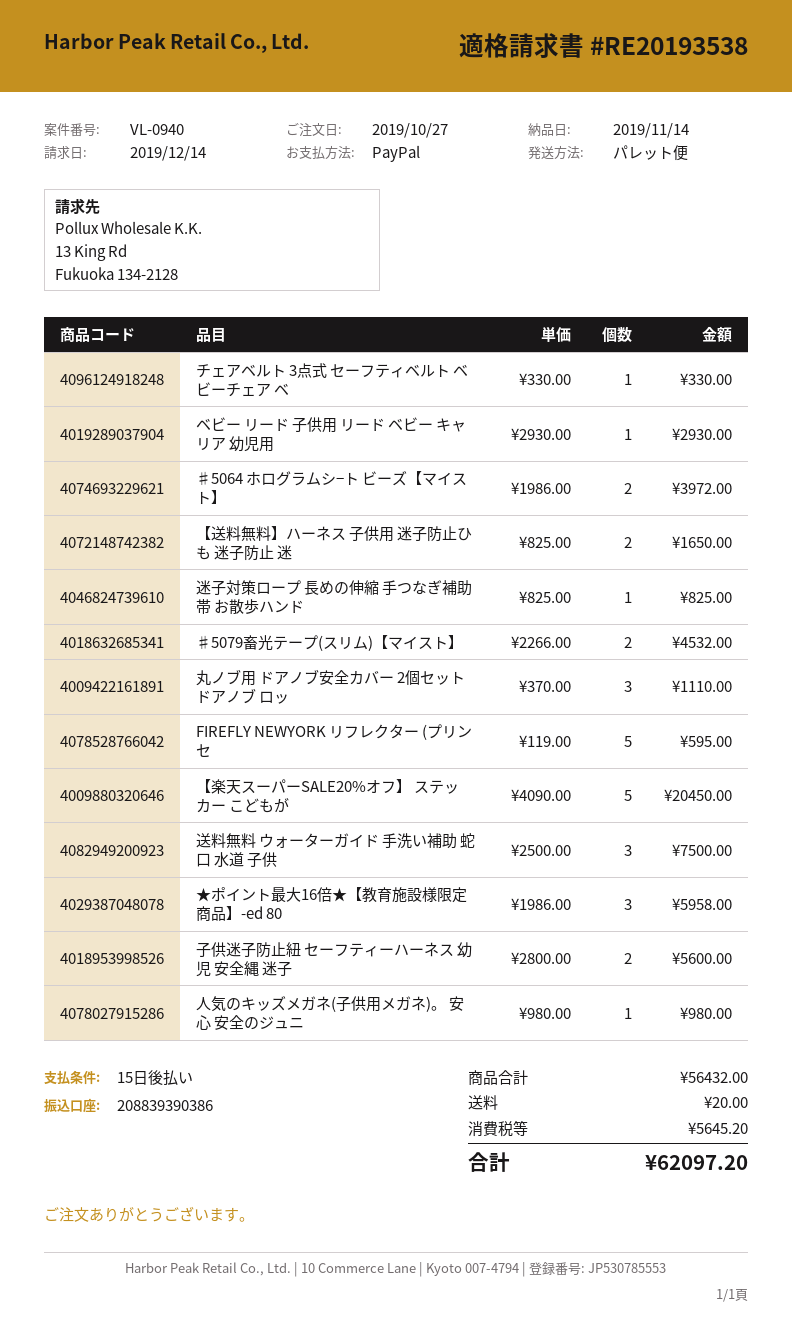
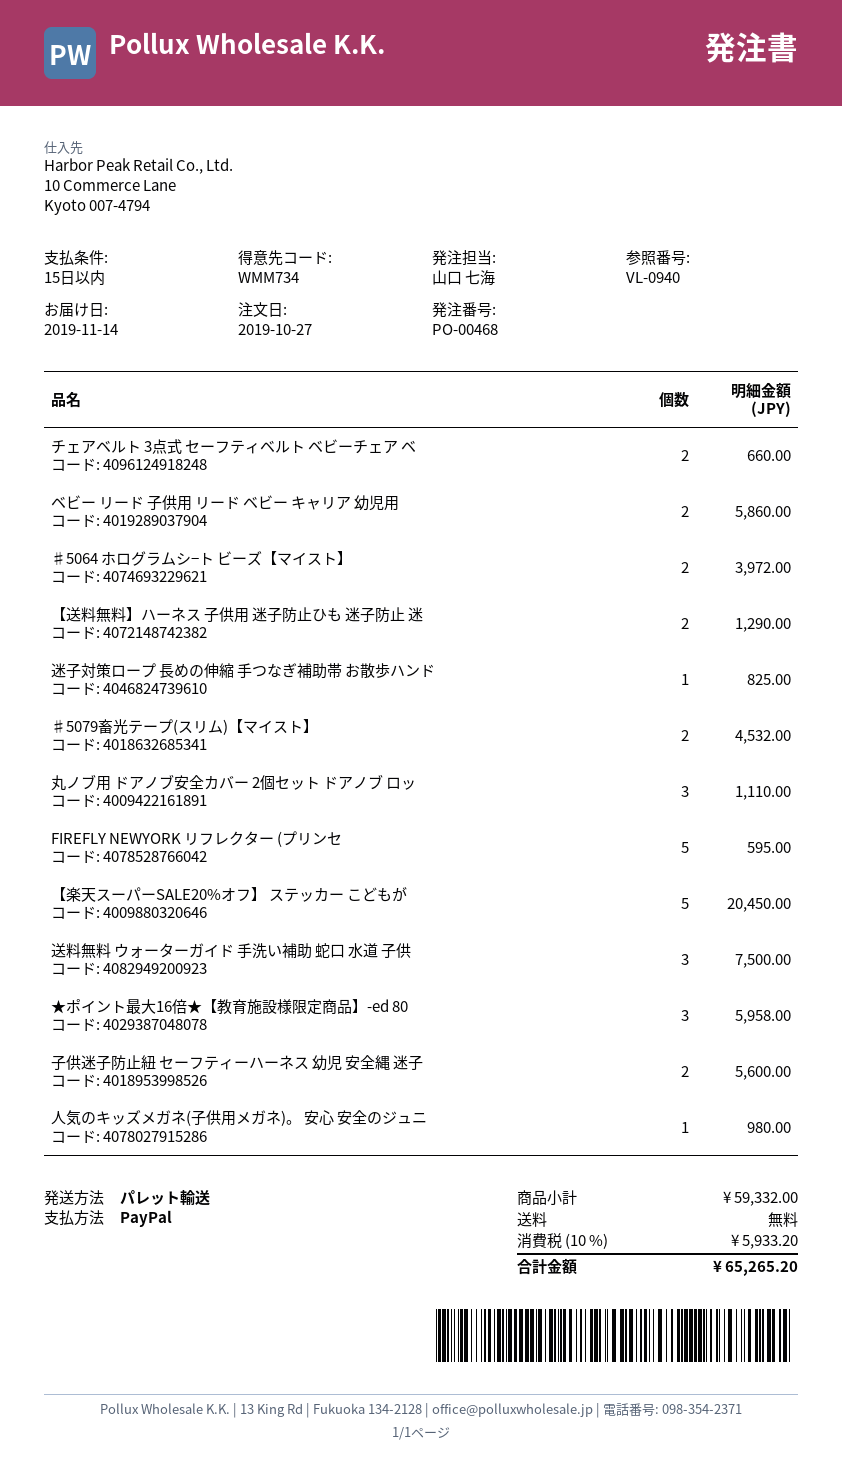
チェアベルト 3点式 セーフティベルト ベビーチェア ベ: 1 for 330.00 -> 2 for 660.00
ベビー リード 子供用 リード ベビー キャリア 幼児用: 1 for 2930.00 -> 2 for 5860.00
【送料無料】ハーネス 子供用 迷子防止ひも 迷子防止 迷: 2 for 1650.00 -> 2 for 1290.00
subtotal: 56432.00 -> 59332.00
shipping: 20.00 -> 0.00
tax: 5645.20 -> 5933.20
total: 62097.20 -> 65265.20

